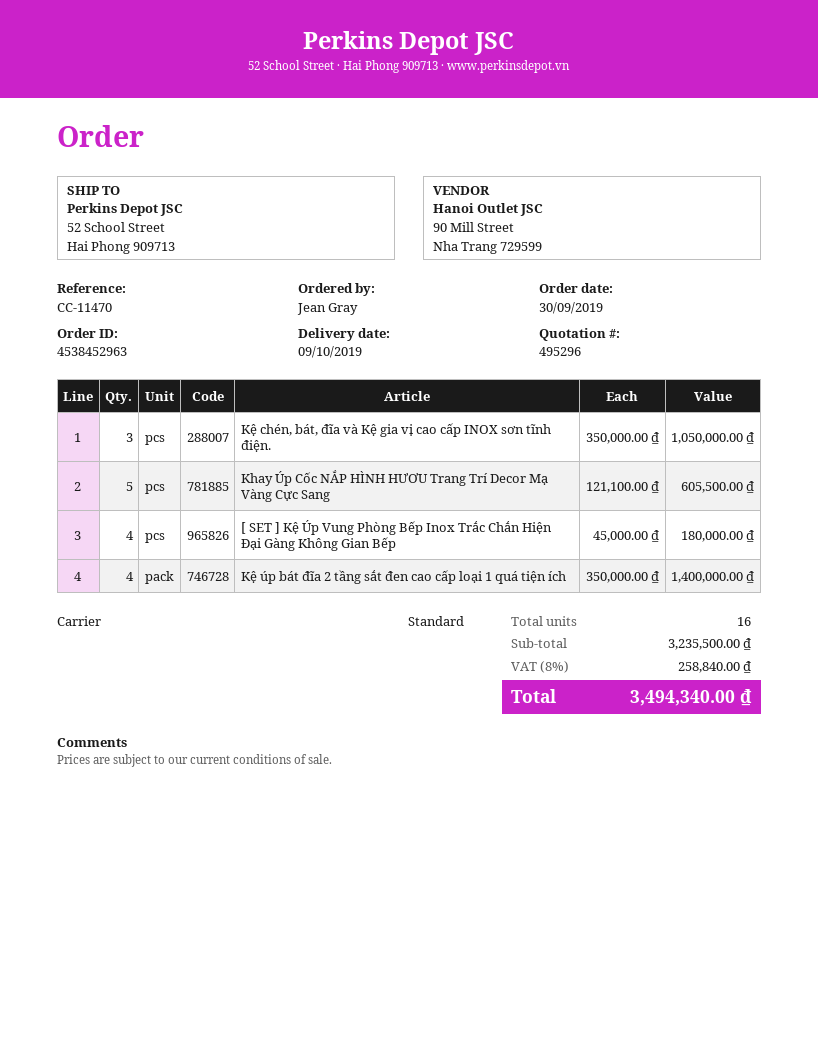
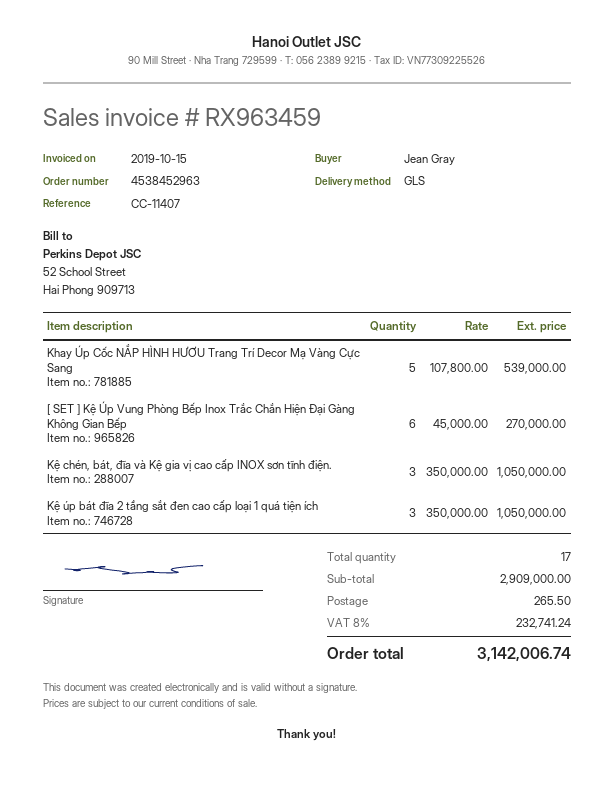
reference: CC-11470 -> CC-11407
shipping method: standard -> GLS
Khay Úp Cốc NẮP HÌNH HƯƠU Trang Trí Decor Mạ Vàng Cực Sang: 5 x 121100.00 = 605500.00 -> 5 x 107800.00 = 539000.00
[ SET ] Kệ Úp Vung Phòng Bếp Inox Trắc Chắn Hiện Đại Gàng Không Gian Bếp: 4 x 45000.00 = 180000.00 -> 6 x 45000.00 = 270000.00
Kệ úp bát đĩa 2 tầng sắt đen cao cấp loại 1 quá tiện ích: 4 x 350000.00 = 1400000.00 -> 3 x 350000.00 = 1050000.00
total quantity: 16 -> 17
subtotal: 3235500.00 -> 2909000.00
shipping: none -> 265.50
tax: 8% = 258840.00 -> 8% = 232741.24
total: 3494340.00 -> 3142006.74

